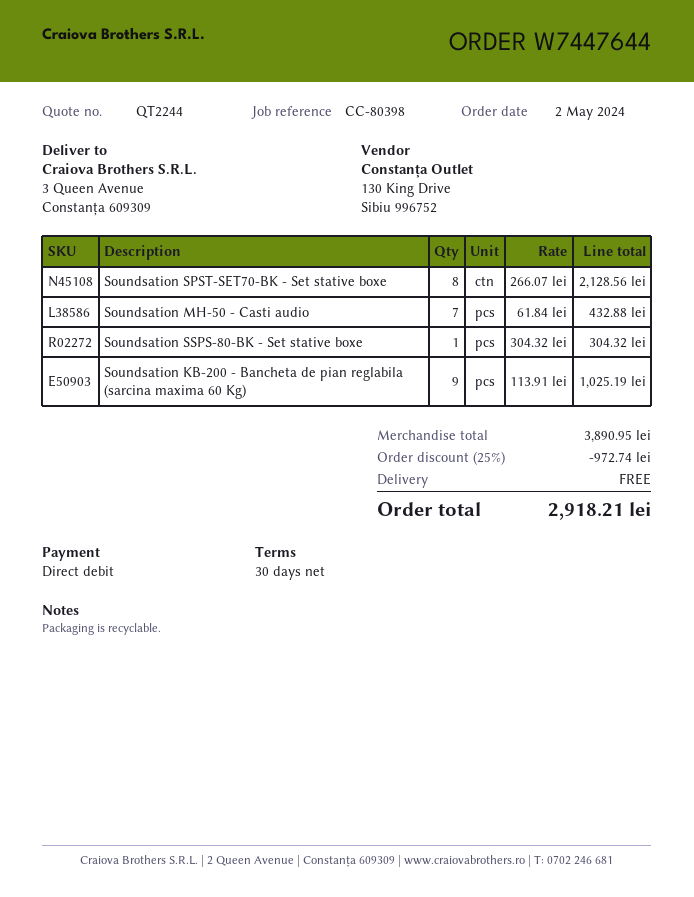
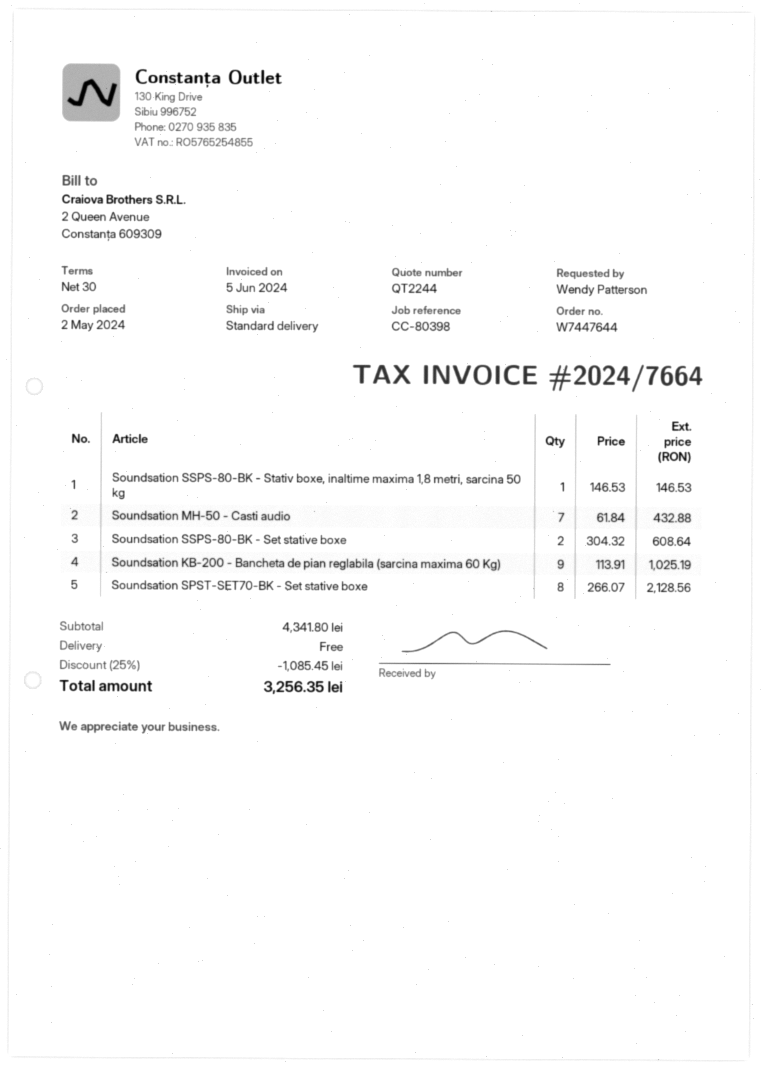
Soundsation SSPS-80-BK - Set stative boxe: 1 x 304.32 = 304.32 -> 2 x 304.32 = 608.64
Soundsation SSPS-80-BK - Stativ boxe, inaltime maxima 1,8 metri, sarcina 50 kg: none -> 1 x 146.53 = 146.53
subtotal: 3890.95 -> 4341.80
discount: 25% = 972.74 -> 25% = 1085.45
total: 2918.21 -> 3256.35

